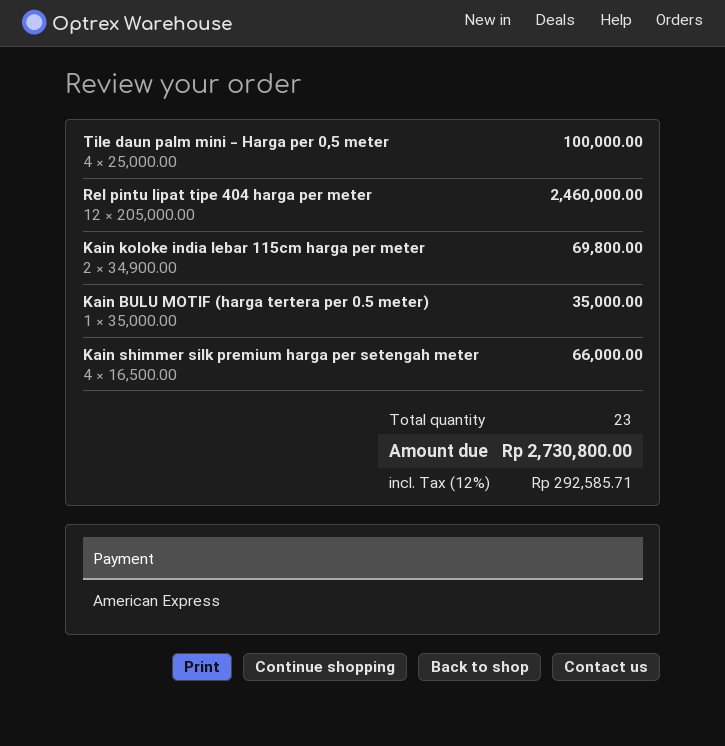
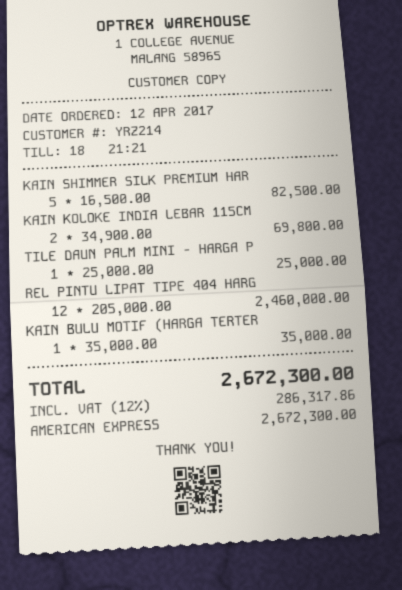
Tile daun palm mini - Harga per 0,5 meter: 4 x 25000.00 = 100000.00 -> 1 x 25000.00 = 25000.00
Kain shimmer silk premium harga per setengah meter: 4 x 16500.00 = 66000.00 -> 5 x 16500.00 = 82500.00
tax: 12% = 292585.71 -> 12% = 286317.86
total: 2730800.00 -> 2672300.00

